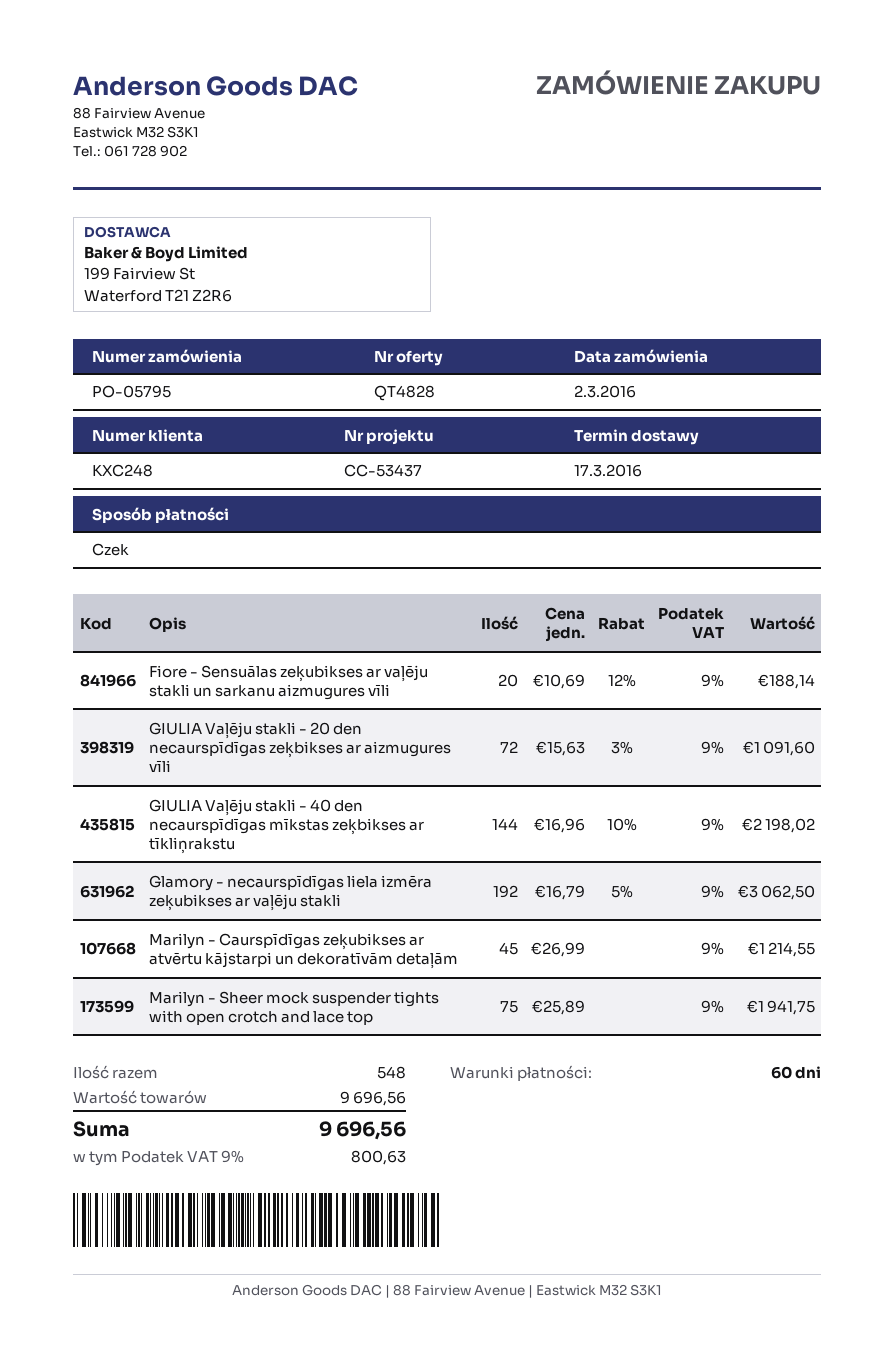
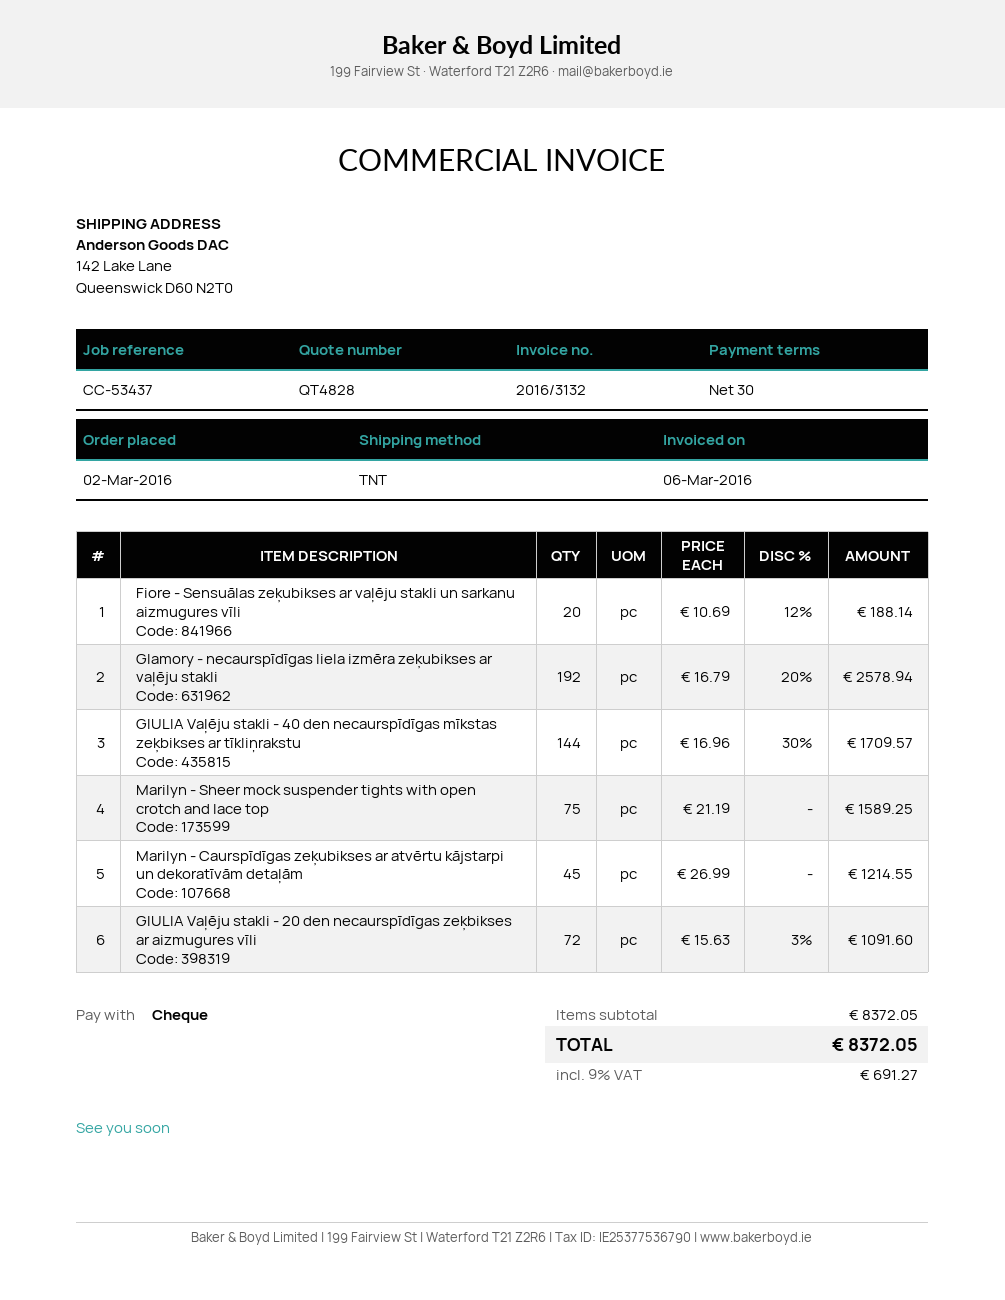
payment terms: 60 days -> 30 days
GIULIA Vaļēju stakli - 40 den necaurspīdīgas mīkstas zeķbikses ar tīkliņrakstu: 144 x 16.96 - 10% = 2198.02 -> 144 x 16.96 - 30% = 1709.57
Glamory - necaurspīdīgas liela izmēra zeķubikses ar vaļēju stakli: 192 x 16.79 - 5% = 3062.50 -> 192 x 16.79 - 20% = 2578.94
Marilyn - Sheer mock suspender tights with open crotch and lace top: 75 x 25.89 = 1941.75 -> 75 x 21.19 = 1589.25
subtotal: 9696.56 -> 8372.05
tax: 9% = 800.63 -> 9% = 691.27
total: 9696.56 -> 8372.05

